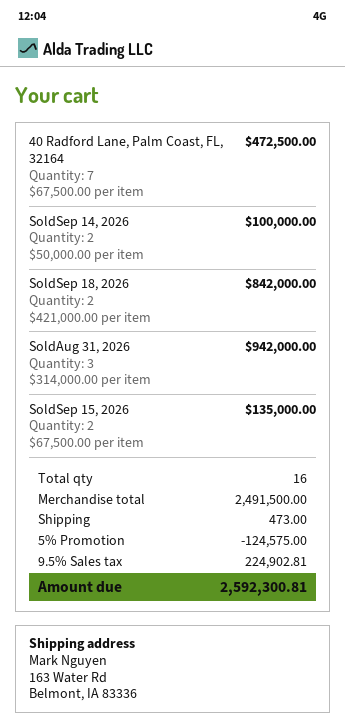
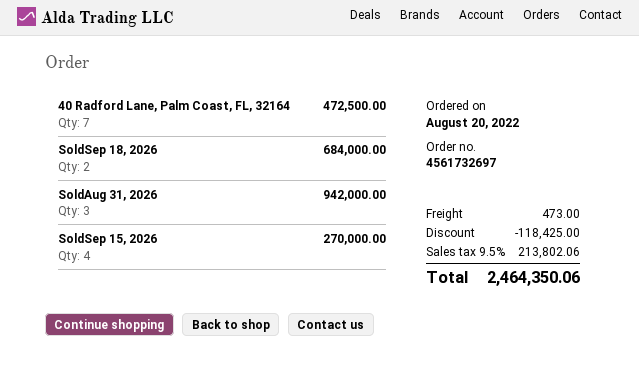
SoldSep 14, 2026: 2 for 100000.00 -> none
SoldSep 18, 2026: 2 for 842000.00 -> 2 for 684000.00
SoldSep 15, 2026: 2 for 135000.00 -> 4 for 270000.00
discount: 124575.00 -> 118425.00
tax: 9.5% = 224902.81 -> 9.5% = 213802.06
total: 2592300.81 -> 2464350.06

